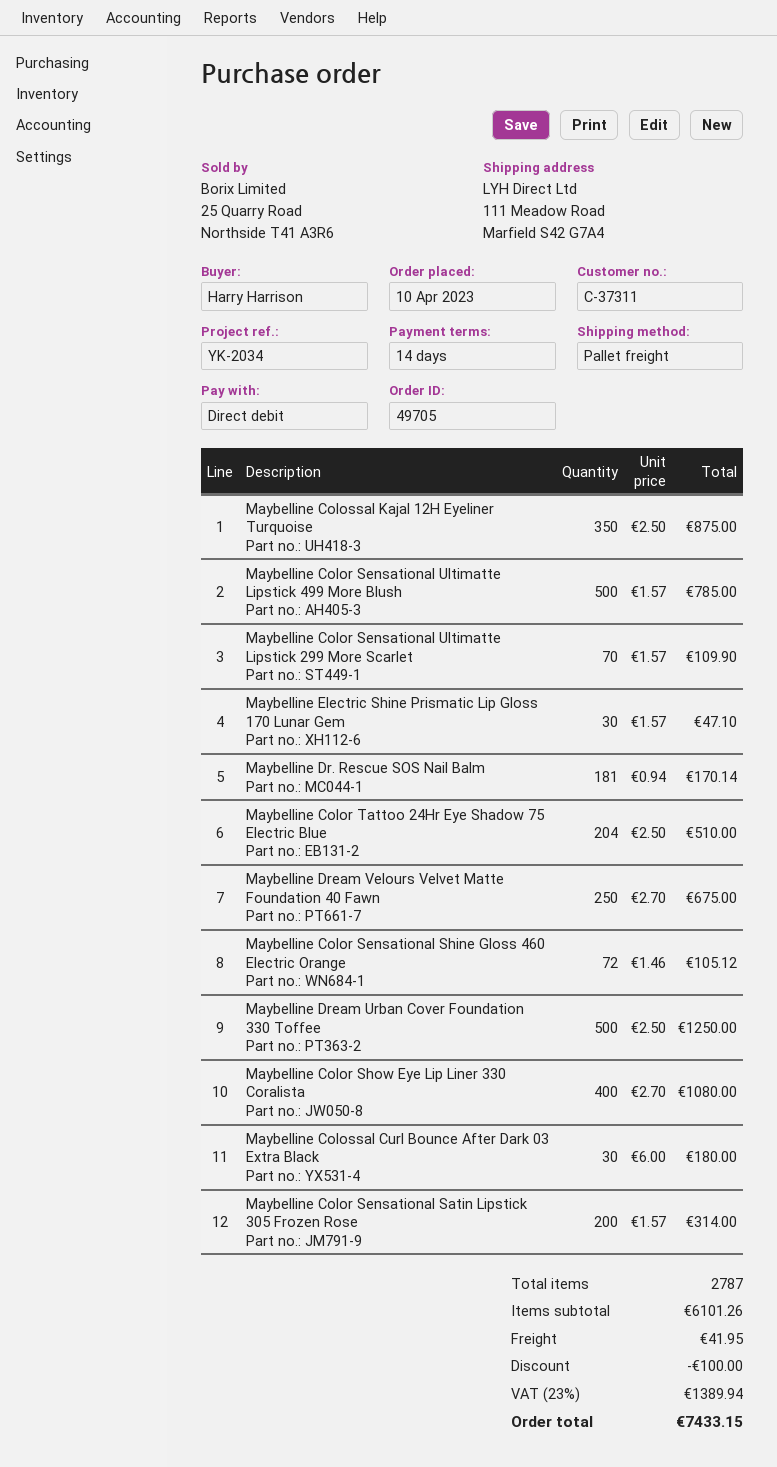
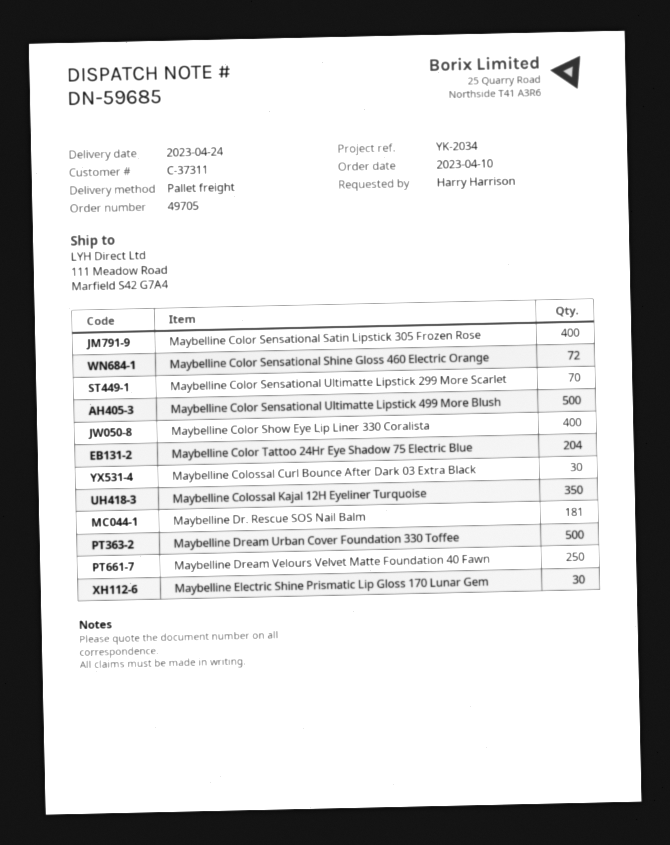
Maybelline Color Sensational Satin Lipstick 305 Frozen Rose: 200 -> 400

